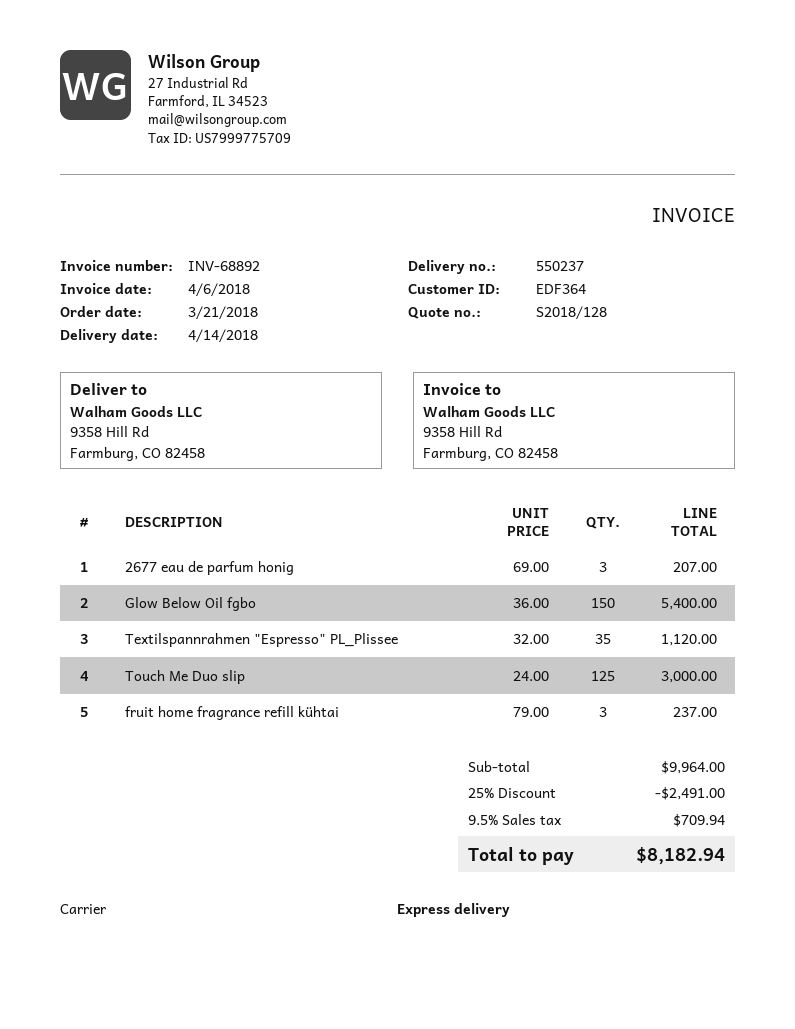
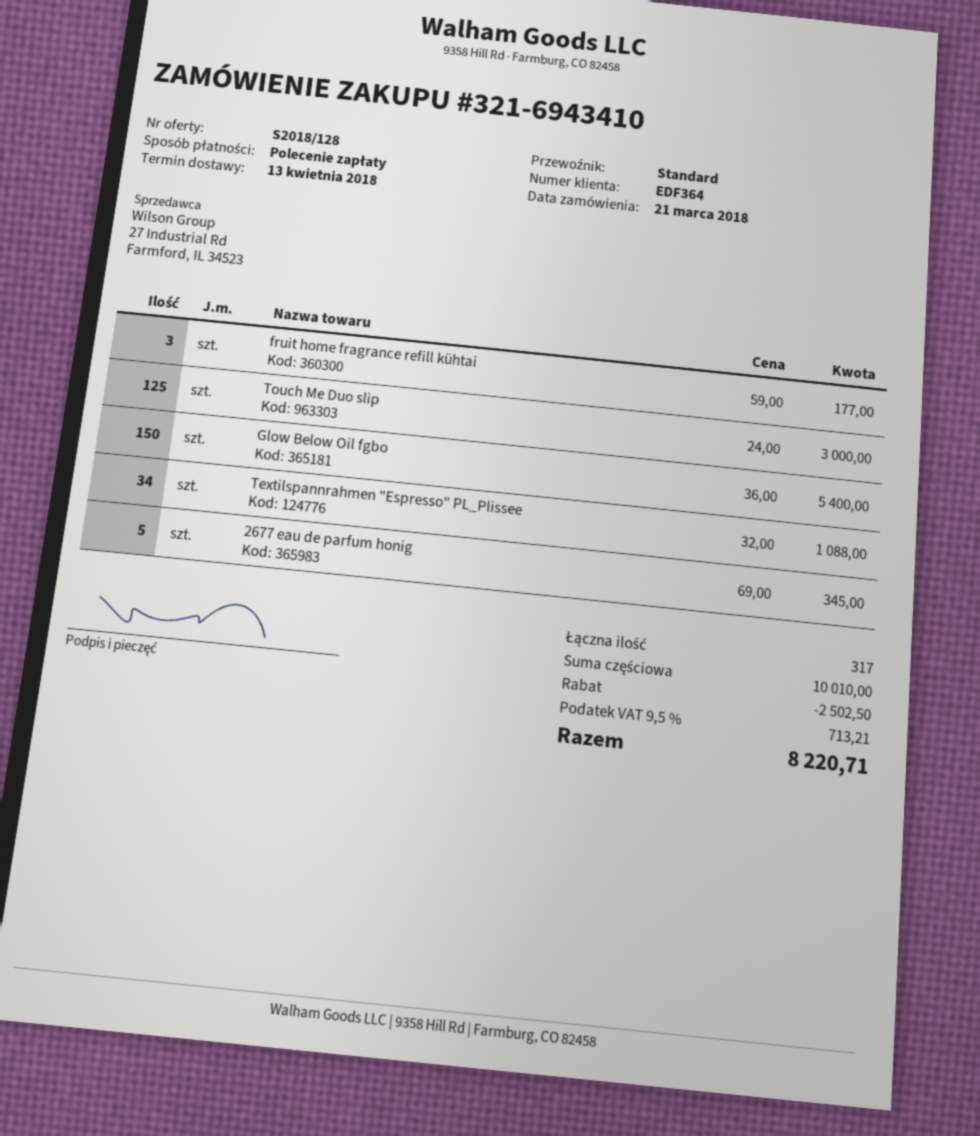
delivery date: 2018-04-14 -> 2018-04-13
shipping method: express -> standard
2677 eau de parfum honig: 3 x 69.00 = 207.00 -> 5 x 69.00 = 345.00
Textilspannrahmen "Espresso" PL_Plissee: 35 x 32.00 = 1120.00 -> 34 x 32.00 = 1088.00
fruit home fragrance refill kühtai: 3 x 79.00 = 237.00 -> 3 x 59.00 = 177.00
subtotal: 9964.00 -> 10010.00
discount: 2491.00 -> 2502.50
tax: 9.5% = 709.94 -> 9.5% = 713.21
total: 8182.94 -> 8220.71

